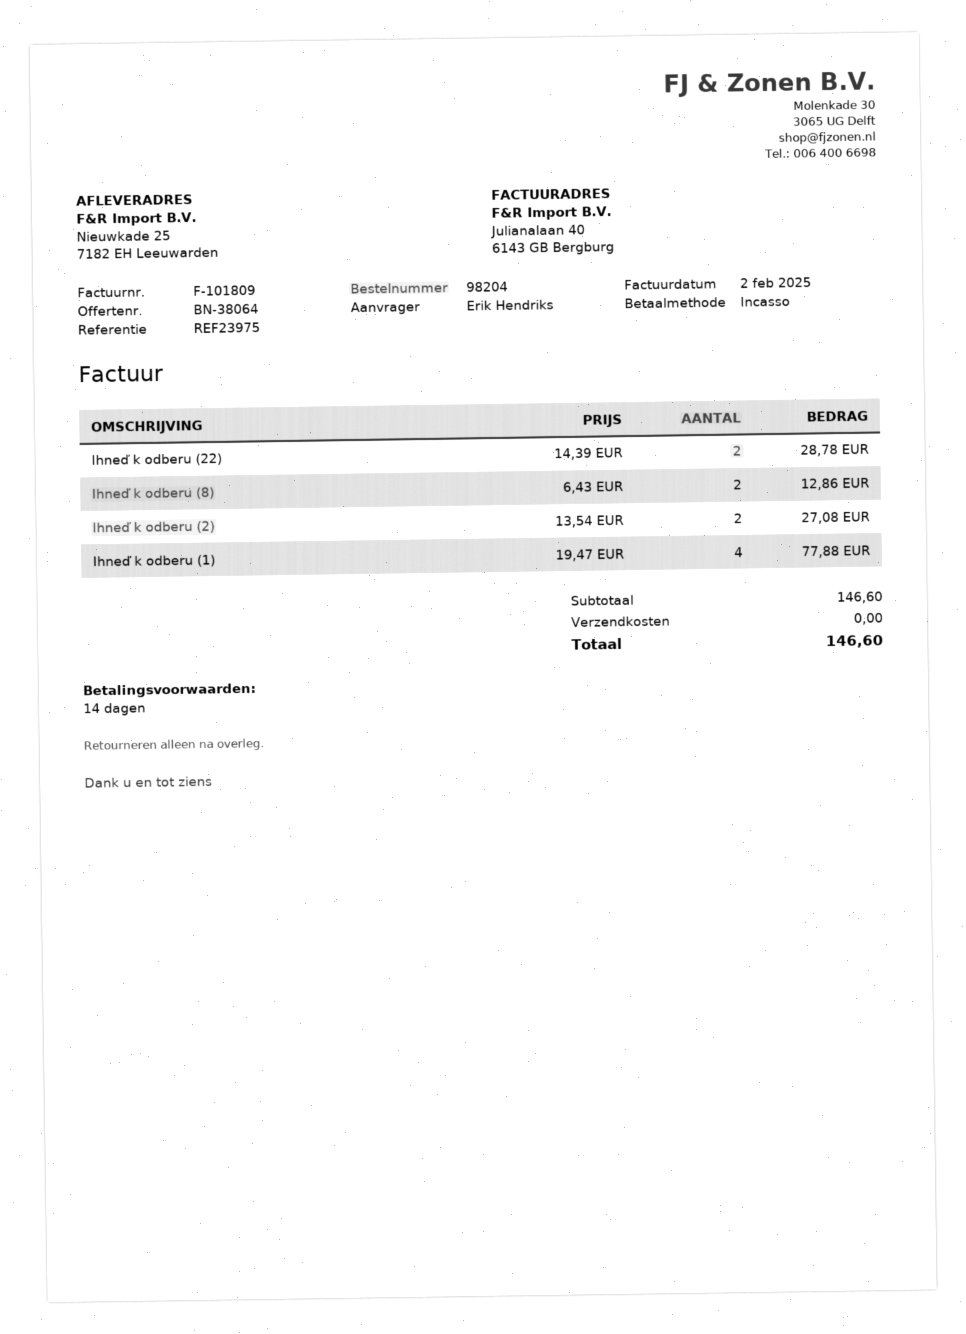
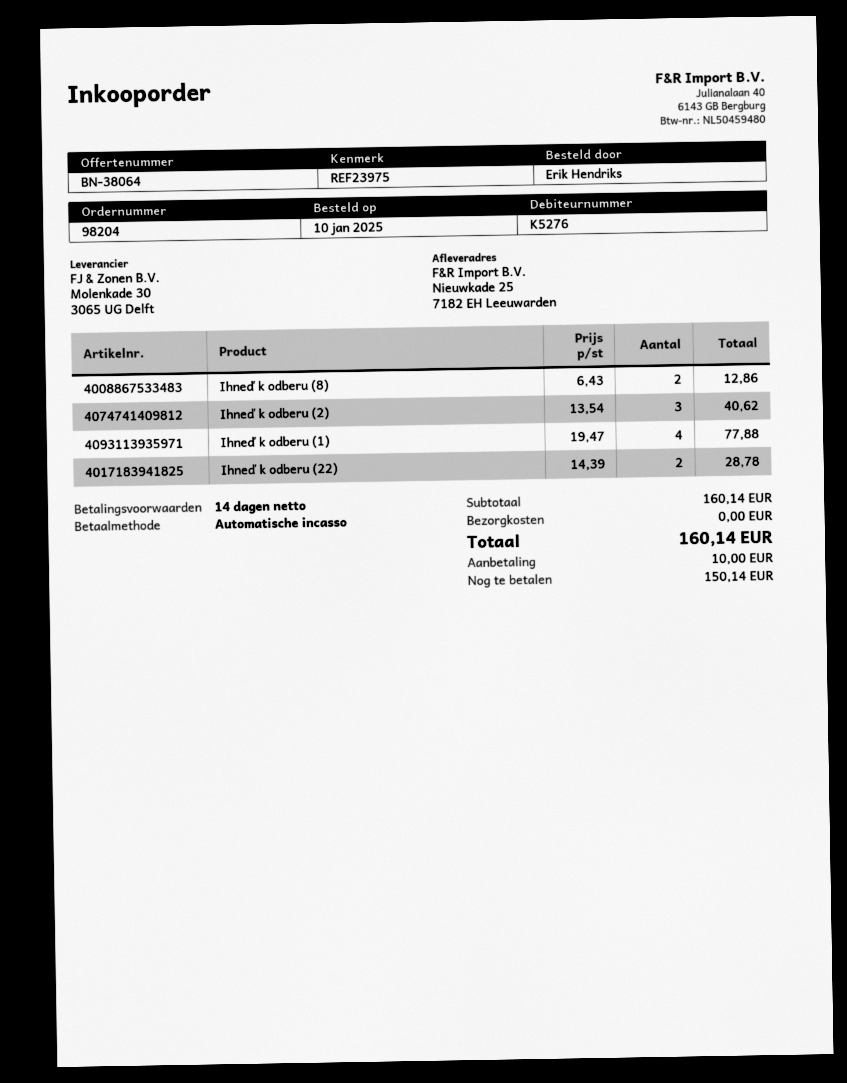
Ihneď k odberu (2): 2 x 13.54 = 27.08 -> 3 x 13.54 = 40.62
subtotal: 146.60 -> 160.14
total: 146.60 -> 160.14

